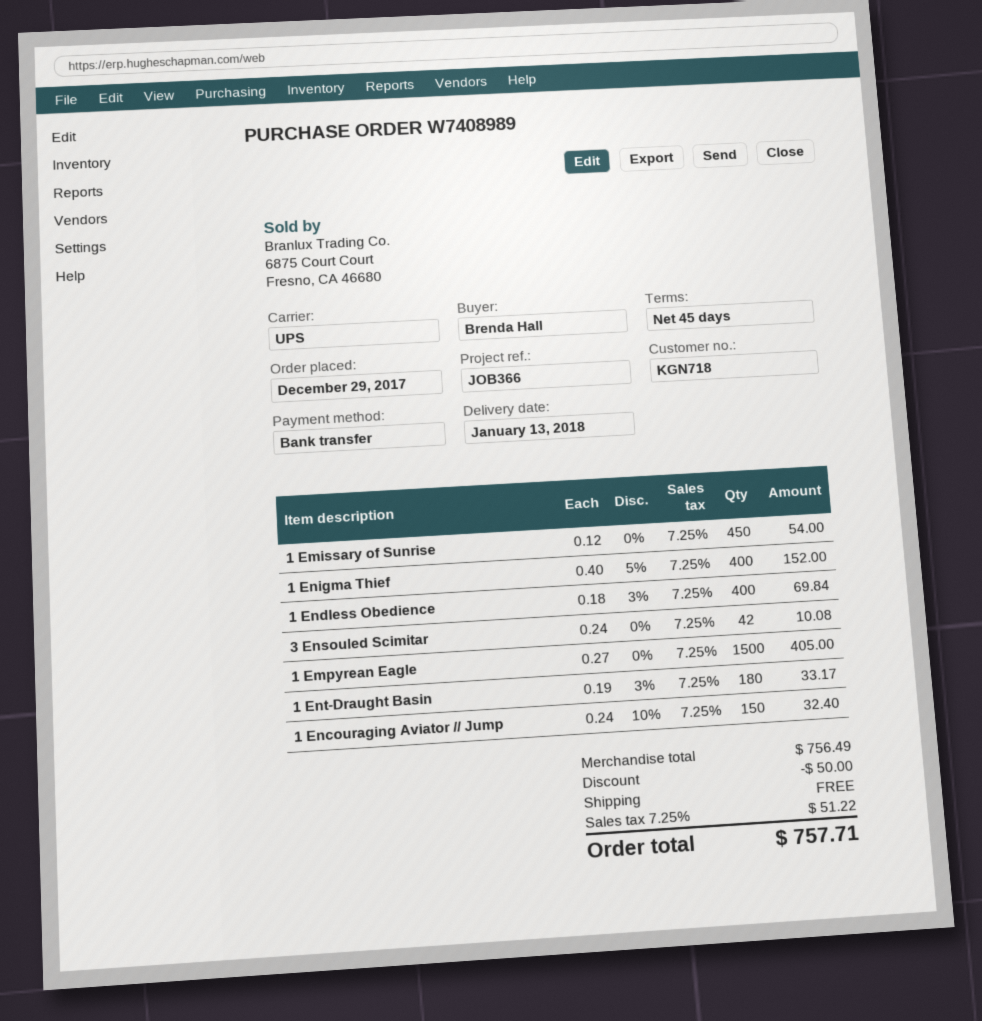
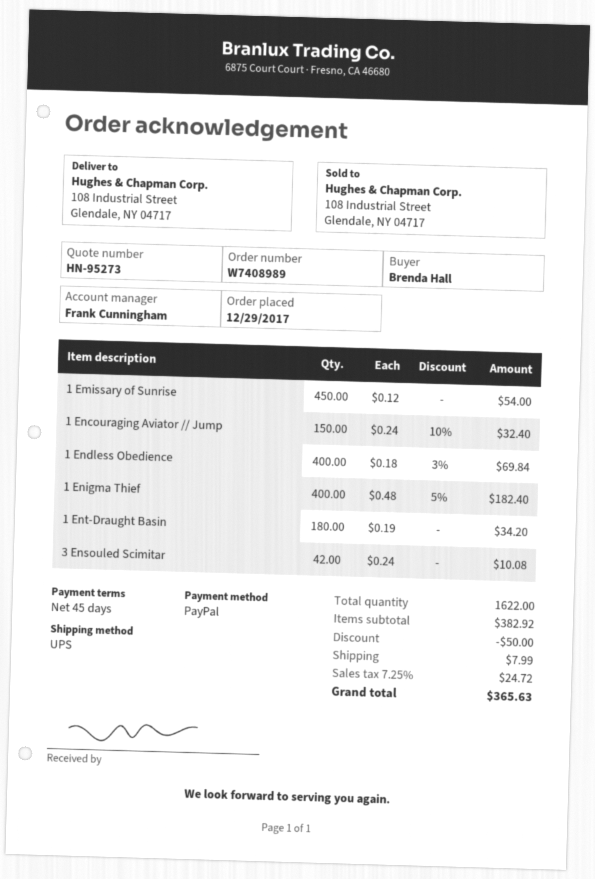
payment method: bank transfer -> PayPal
1 Enigma Thief: 400 x 0.40 - 5% = 152.00 -> 400 x 0.48 - 5% = 182.40
1 Empyrean Eagle: 1500 x 0.27 = 405.00 -> none
1 Ent-Draught Basin: 180 x 0.19 - 3% = 33.17 -> 180 x 0.19 = 34.20
subtotal: 756.49 -> 382.92
shipping: 0.00 -> 7.99
tax: 7.25% = 51.22 -> 7.25% = 24.72
total: 757.71 -> 365.63

